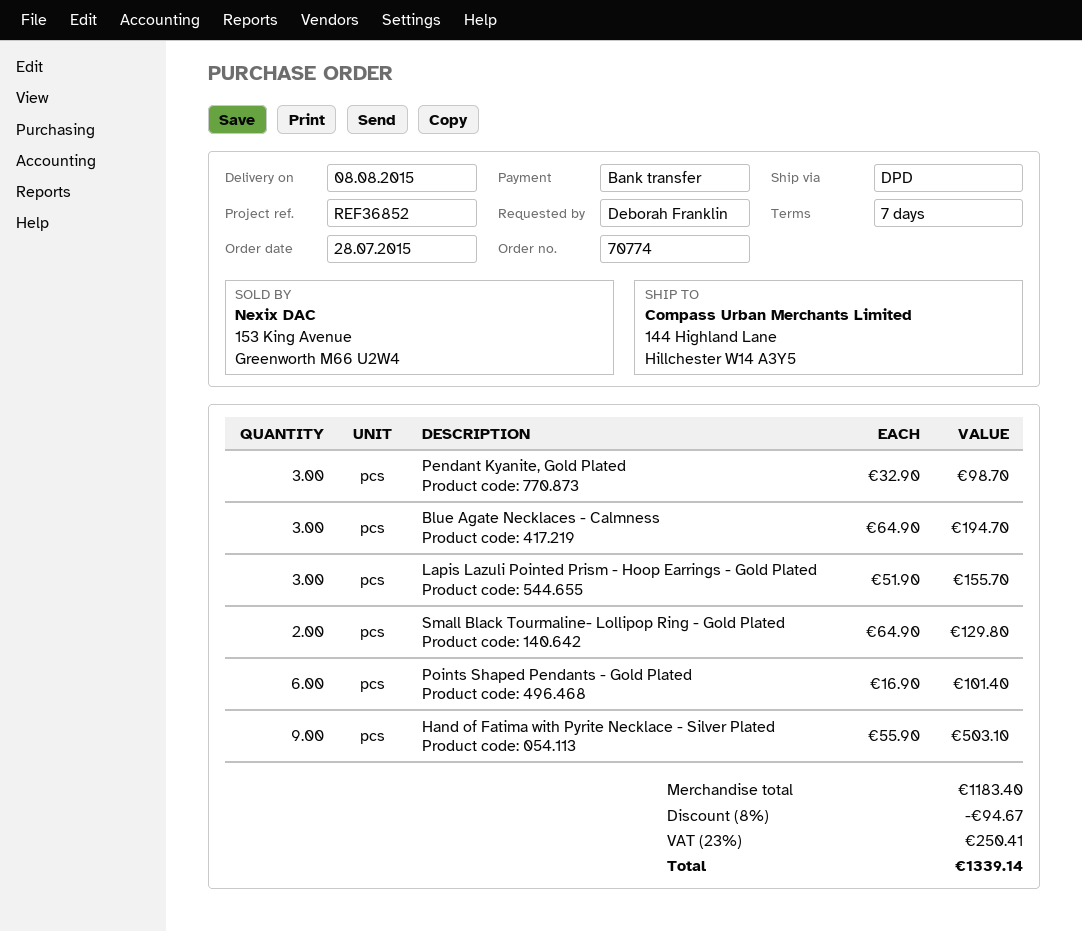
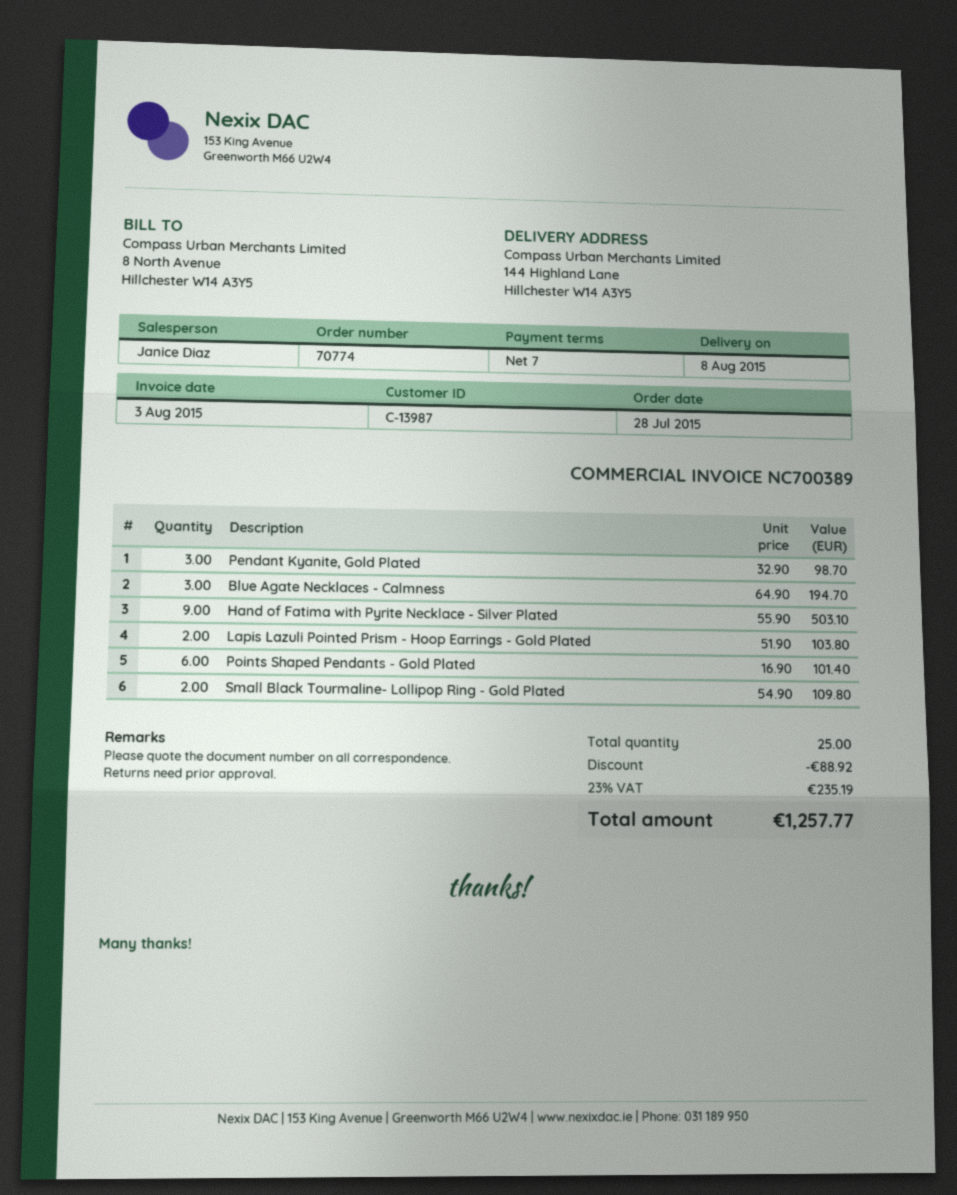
Lapis Lazuli Pointed Prism - Hoop Earrings - Gold Plated: 3 x 51.90 = 155.70 -> 2 x 51.90 = 103.80
Small Black Tourmaline- Lollipop Ring - Gold Plated: 2 x 64.90 = 129.80 -> 2 x 54.90 = 109.80
discount: 94.67 -> 88.92
tax: 23% = 250.41 -> 23% = 235.19
total: 1339.14 -> 1257.77

